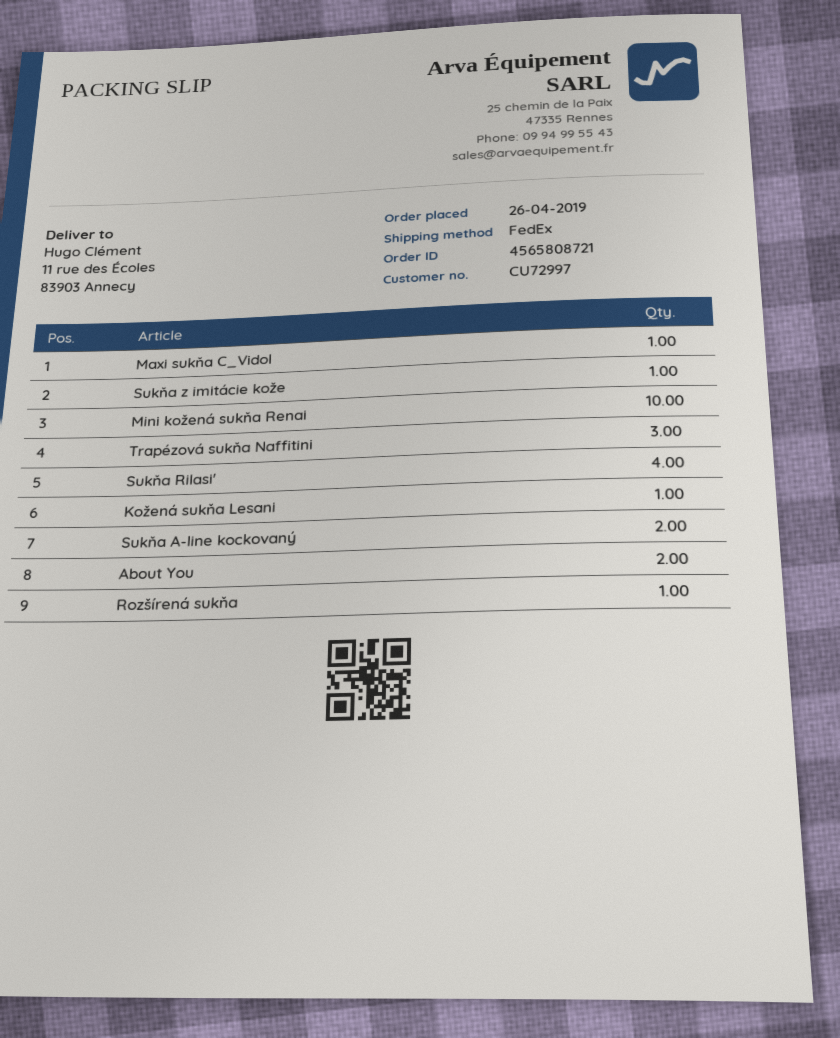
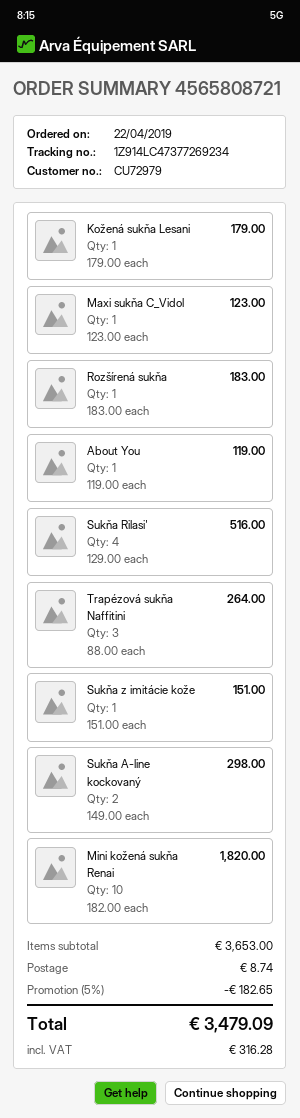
order date: 2019-04-26 -> 2019-04-22
customer number: CU72997 -> CU72979
About You: 2 -> 1

